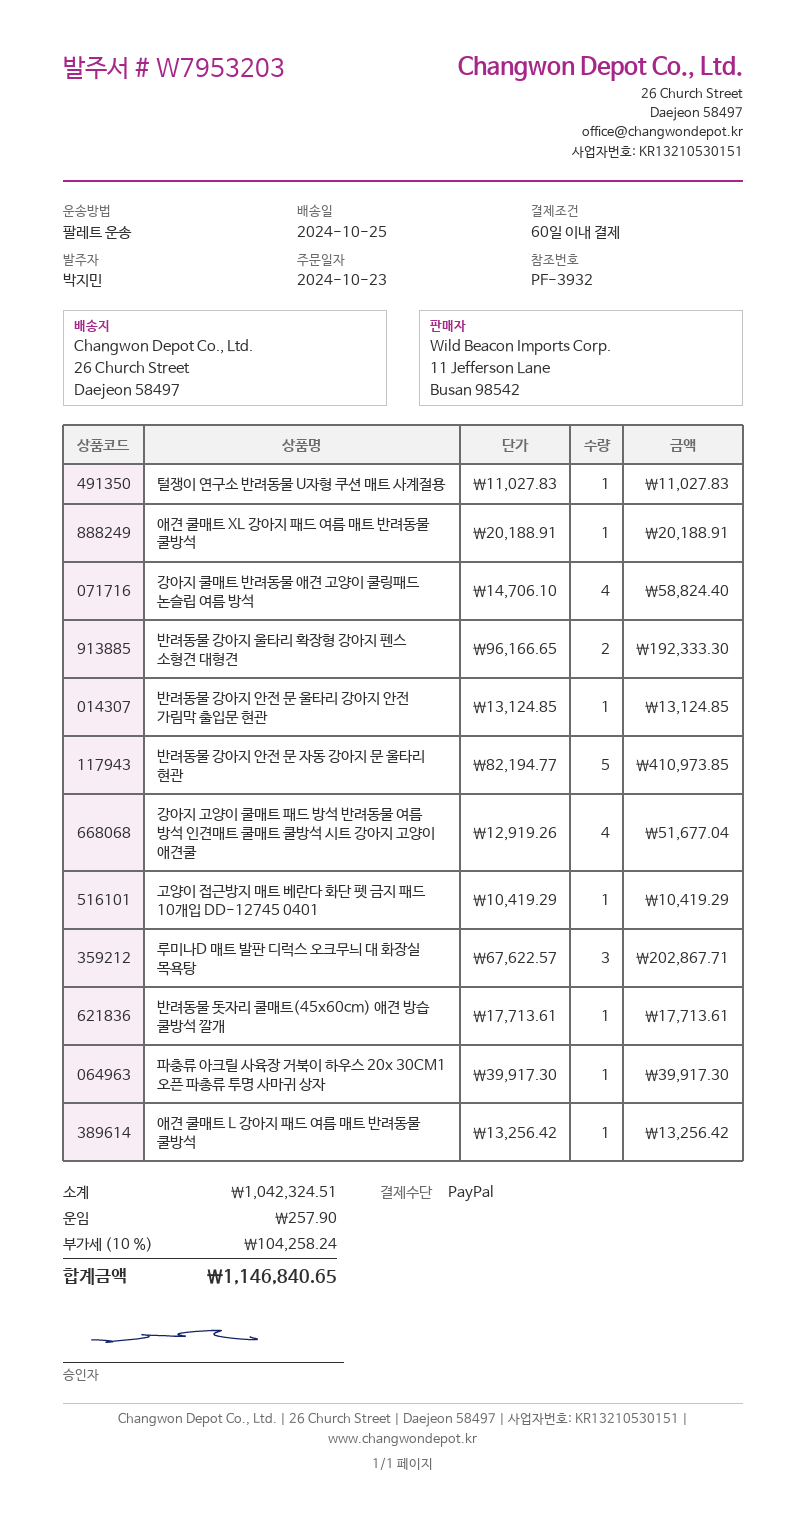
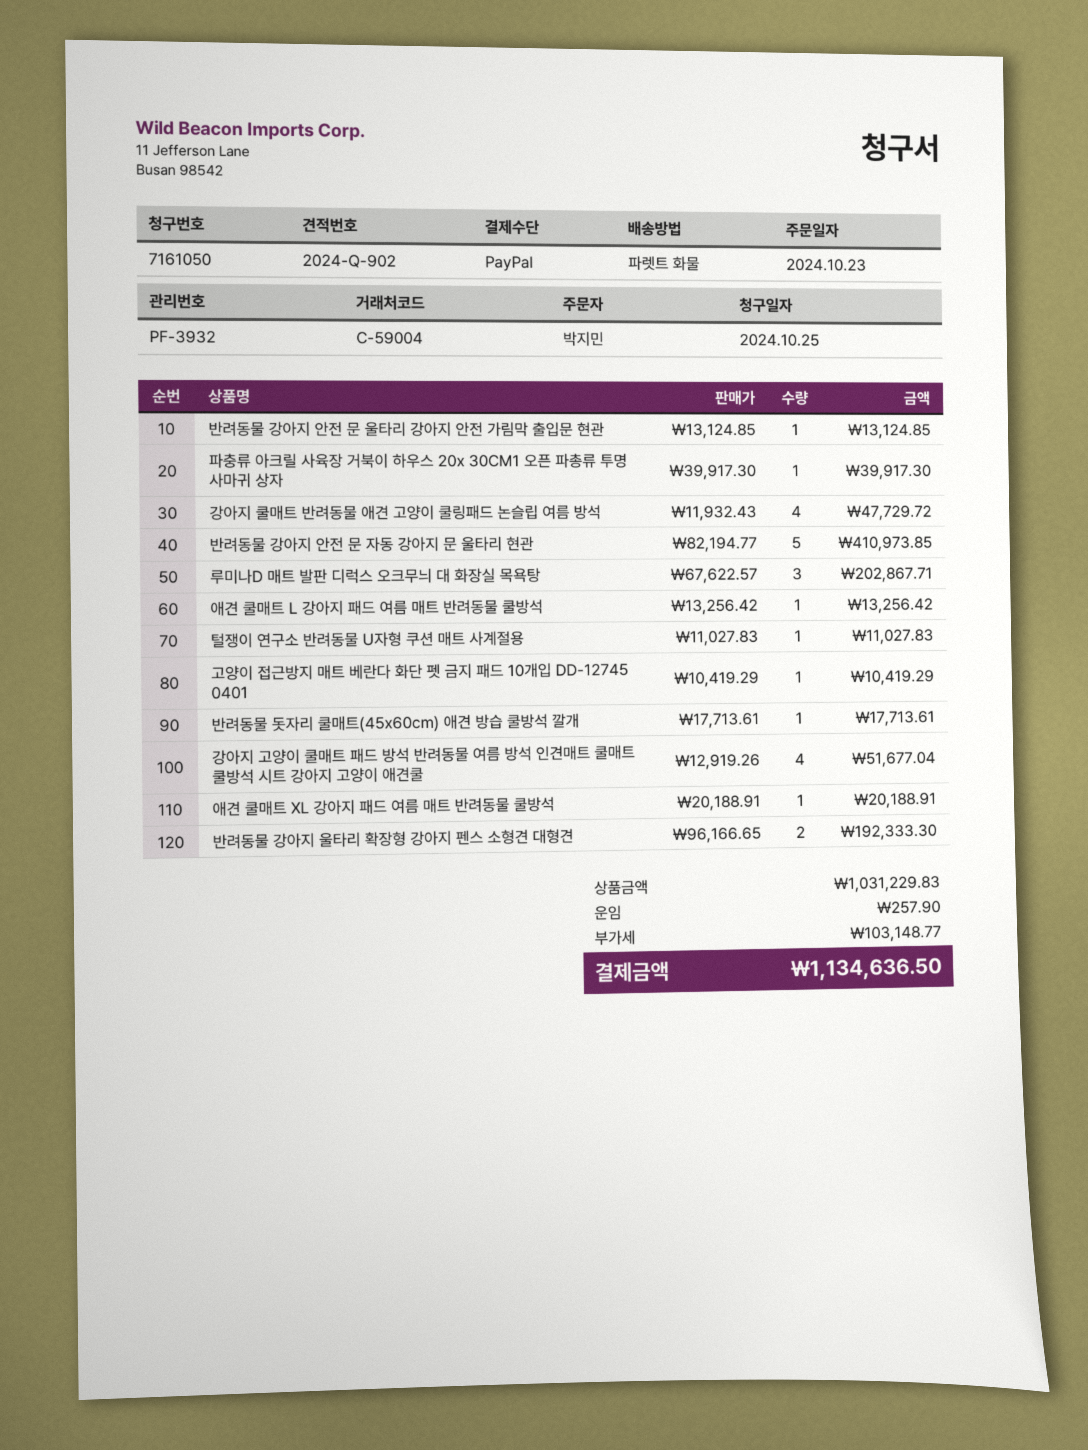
강아지 쿨매트 반려동물 애견 고양이 쿨링패드 논슬립 여름 방석: 4 x 14706.10 = 58824.40 -> 4 x 11932.43 = 47729.72
subtotal: 1042324.51 -> 1031229.83
tax: 104258.24 -> 103148.77
total: 1146840.65 -> 1134636.50

